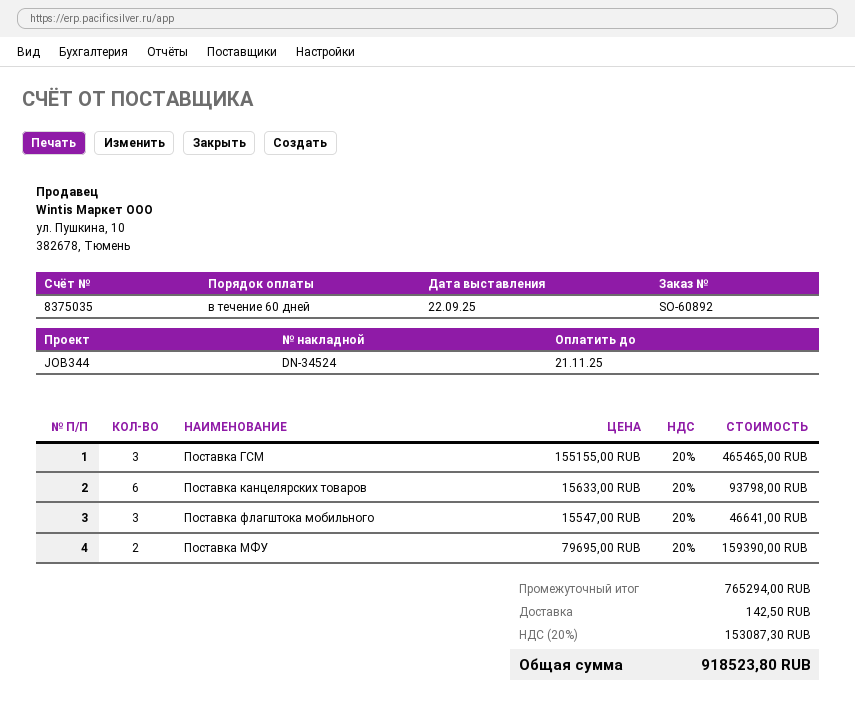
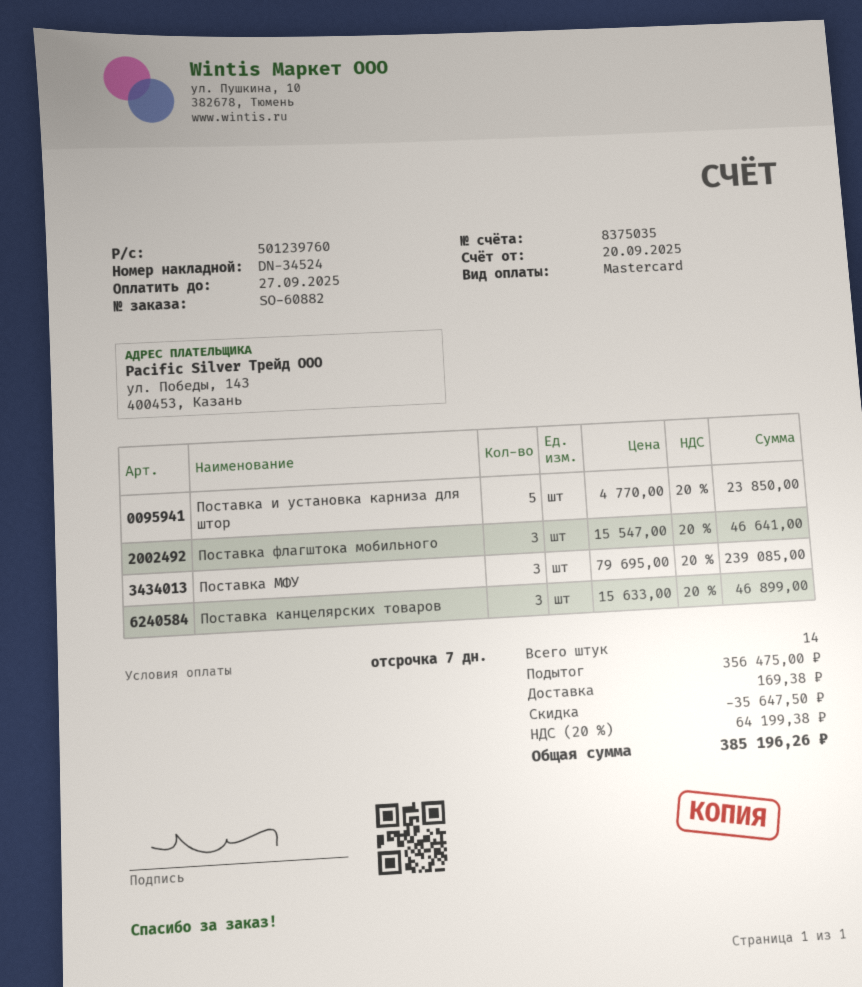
order number: SO-60892 -> SO-60882
invoice date: 2025-09-22 -> 2025-09-20
payment terms: 60 days -> 7 days
due date: 2025-11-21 -> 2025-09-27
Поставка ГСМ: 3 x 155155.00 = 465465.00 -> none
Поставка канцелярских товаров: 6 x 15633.00 = 93798.00 -> 3 x 15633.00 = 46899.00
Поставка МФУ: 2 x 79695.00 = 159390.00 -> 3 x 79695.00 = 239085.00
Поставка и установка карниза для штор: none -> 5 x 4770.00 = 23850.00
subtotal: 765294.00 -> 356475.00
discount: none -> 35647.50
shipping: 142.50 -> 169.38
tax: 20% = 153087.30 -> 20% = 64199.38
total: 918523.80 -> 385196.26

